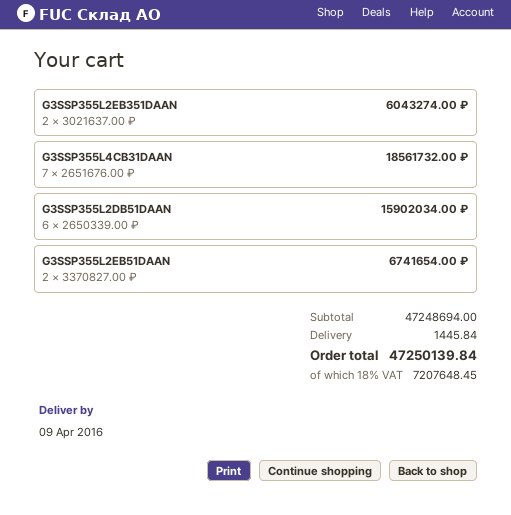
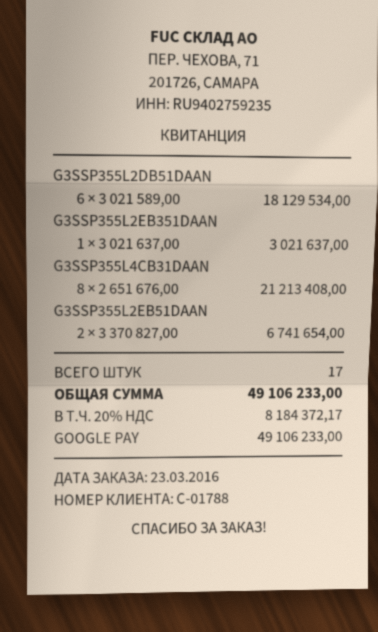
G3SSP355L2EB351DAAN: 2 x 3021637.00 = 6043274.00 -> 1 x 3021637.00 = 3021637.00
G3SSP355L4CB31DAAN: 7 x 2651676.00 = 18561732.00 -> 8 x 2651676.00 = 21213408.00
G3SSP355L2DB51DAAN: 6 x 2650339.00 = 15902034.00 -> 6 x 3021589.00 = 18129534.00
shipping: 1445.84 -> none
tax: 18% = 7207648.45 -> 20% = 8184372.17
total: 47250139.84 -> 49106233.00

